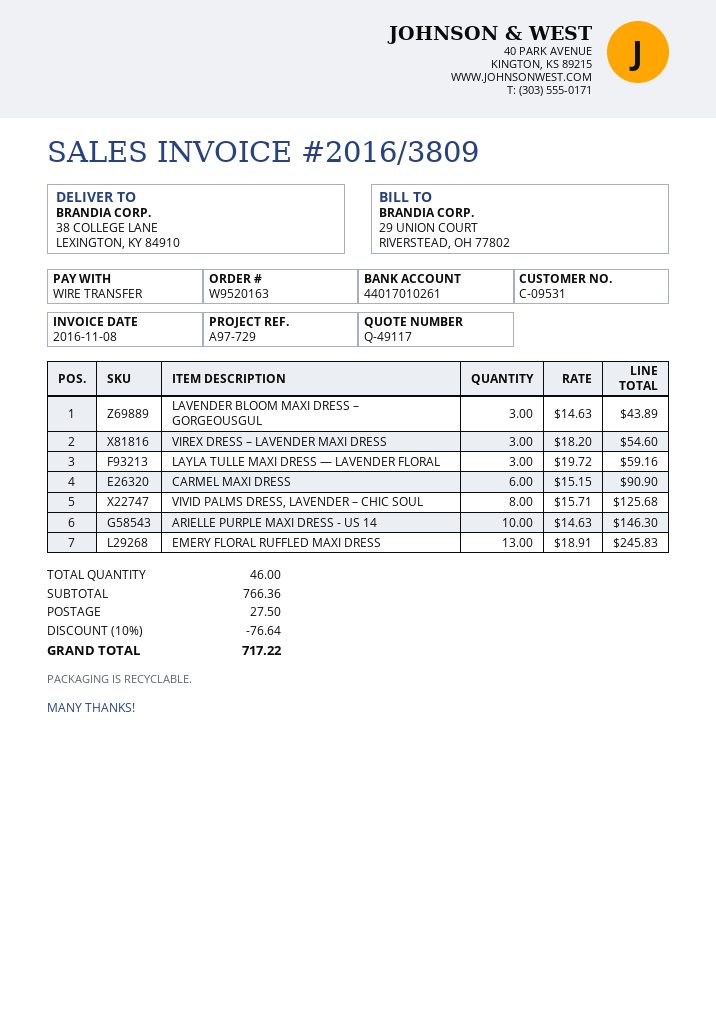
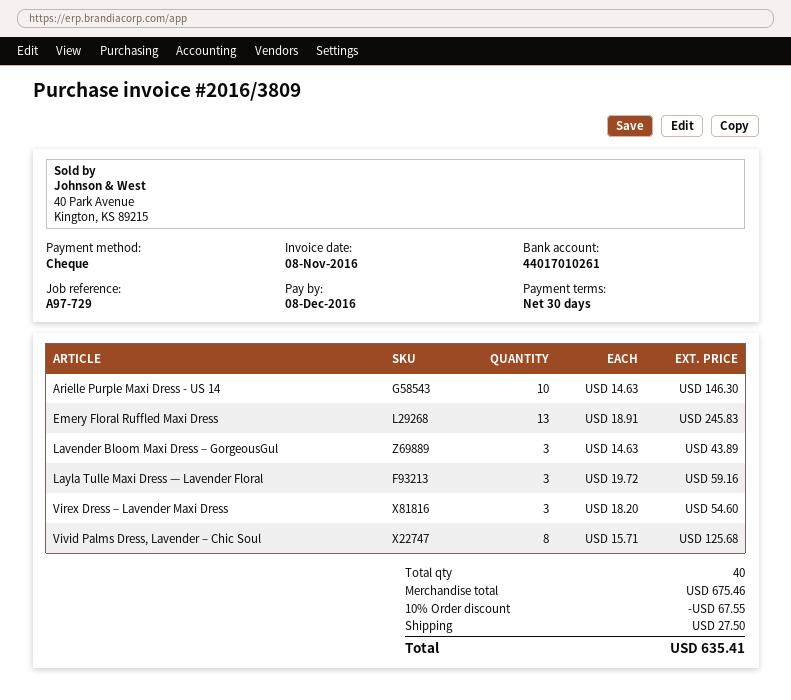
payment method: bank transfer -> cheque
CARMEL MAXI DRESS: 6 x 15.15 = 90.90 -> none
total quantity: 46 -> 40
subtotal: 766.36 -> 675.46
discount: 10% = 76.64 -> 10% = 67.55
total: 717.22 -> 635.41

